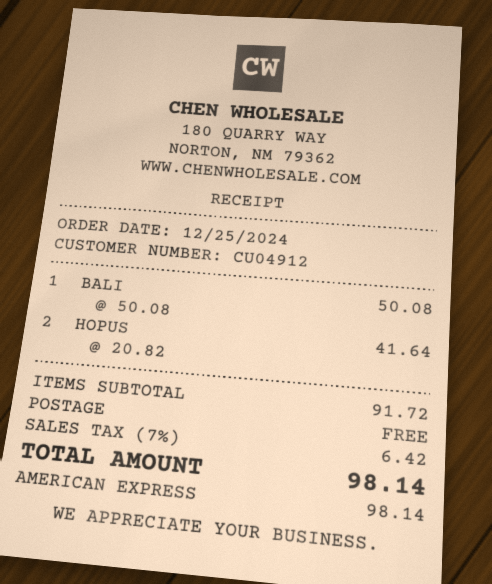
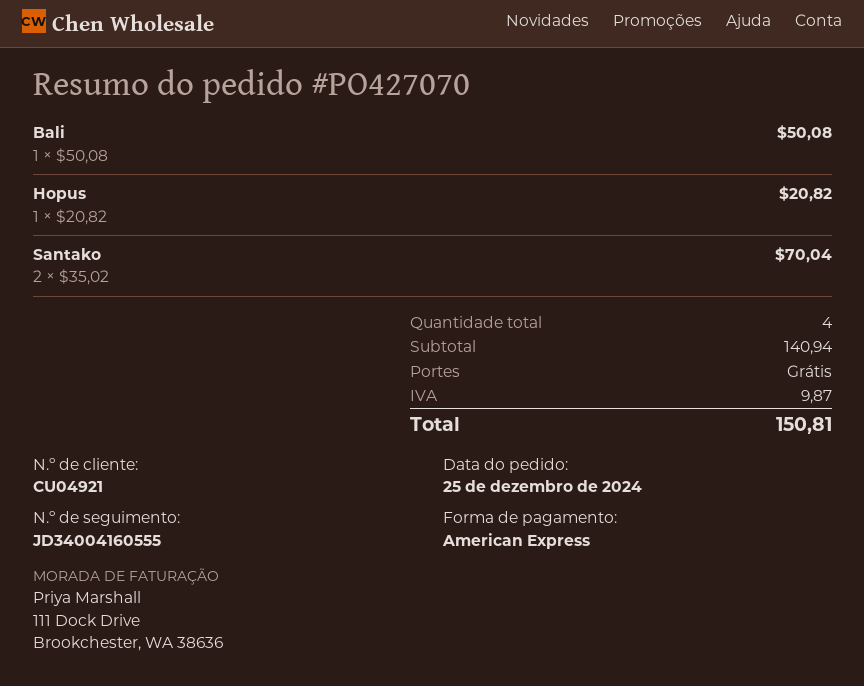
customer number: CU04912 -> CU04921
HOPUS: 2 x 20.82 = 41.64 -> 1 x 20.82 = 20.82
Santako: none -> 2 x 35.02 = 70.04
subtotal: 91.72 -> 140.94
tax: 6.42 -> 9.87
total: 98.14 -> 150.81

